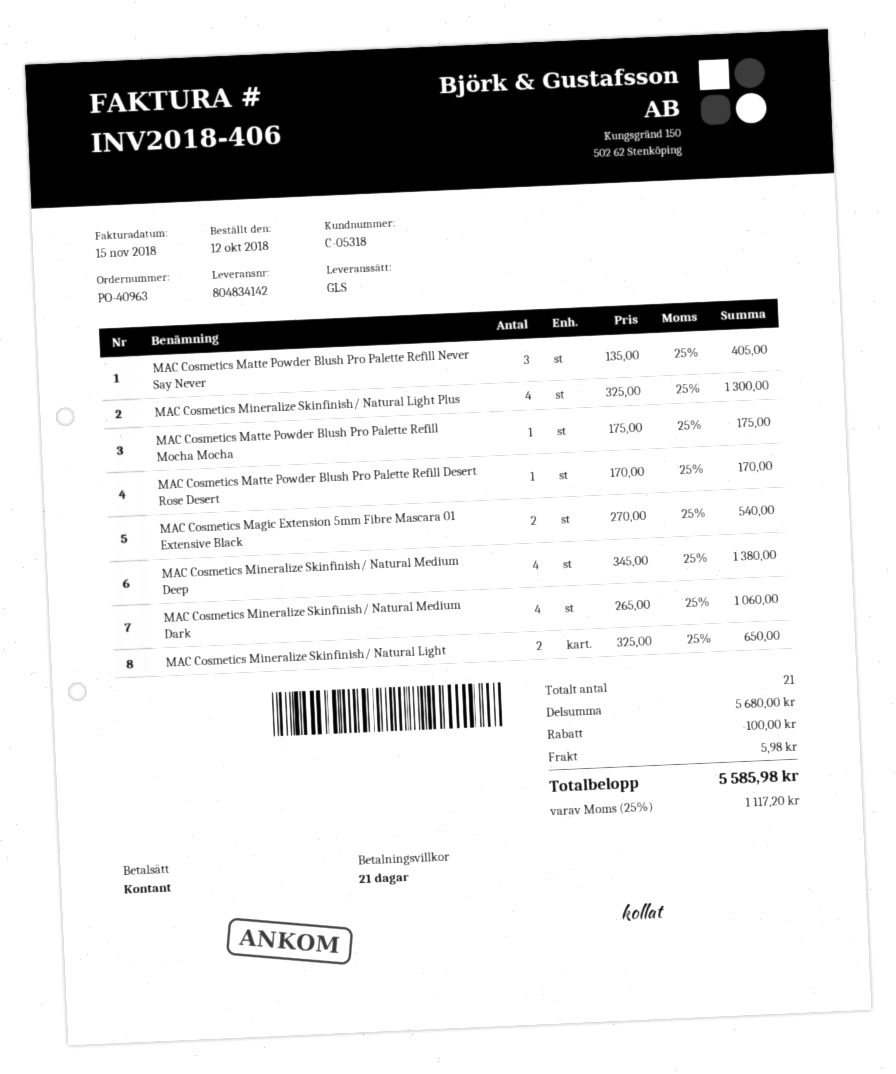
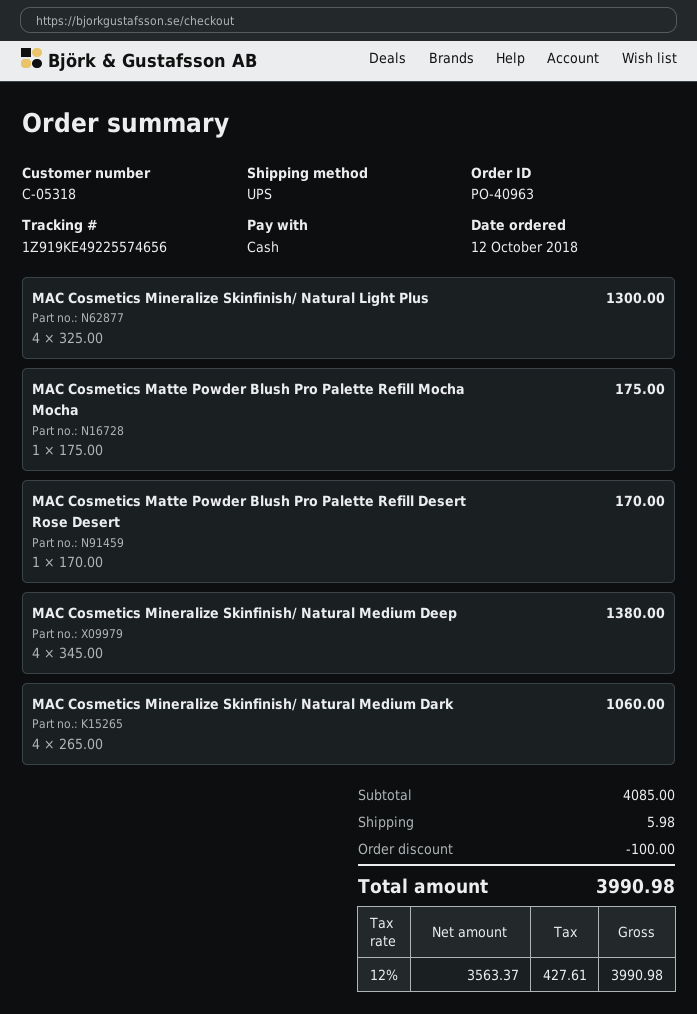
shipping method: GLS -> UPS
MAC Cosmetics Matte Powder Blush Pro Palette Refill Never Say Never: 3 x 135.00 = 405.00 -> none
MAC Cosmetics Magic Extension 5mm Fibre Mascara 01 Extensive Black: 2 x 270.00 = 540.00 -> none
MAC Cosmetics Mineralize Skinfinish/ Natural Light: 2 x 325.00 = 650.00 -> none
subtotal: 5680.00 -> 4085.00
tax: 25% = 1117.20 -> 12% = 427.61
total: 5585.98 -> 3990.98

